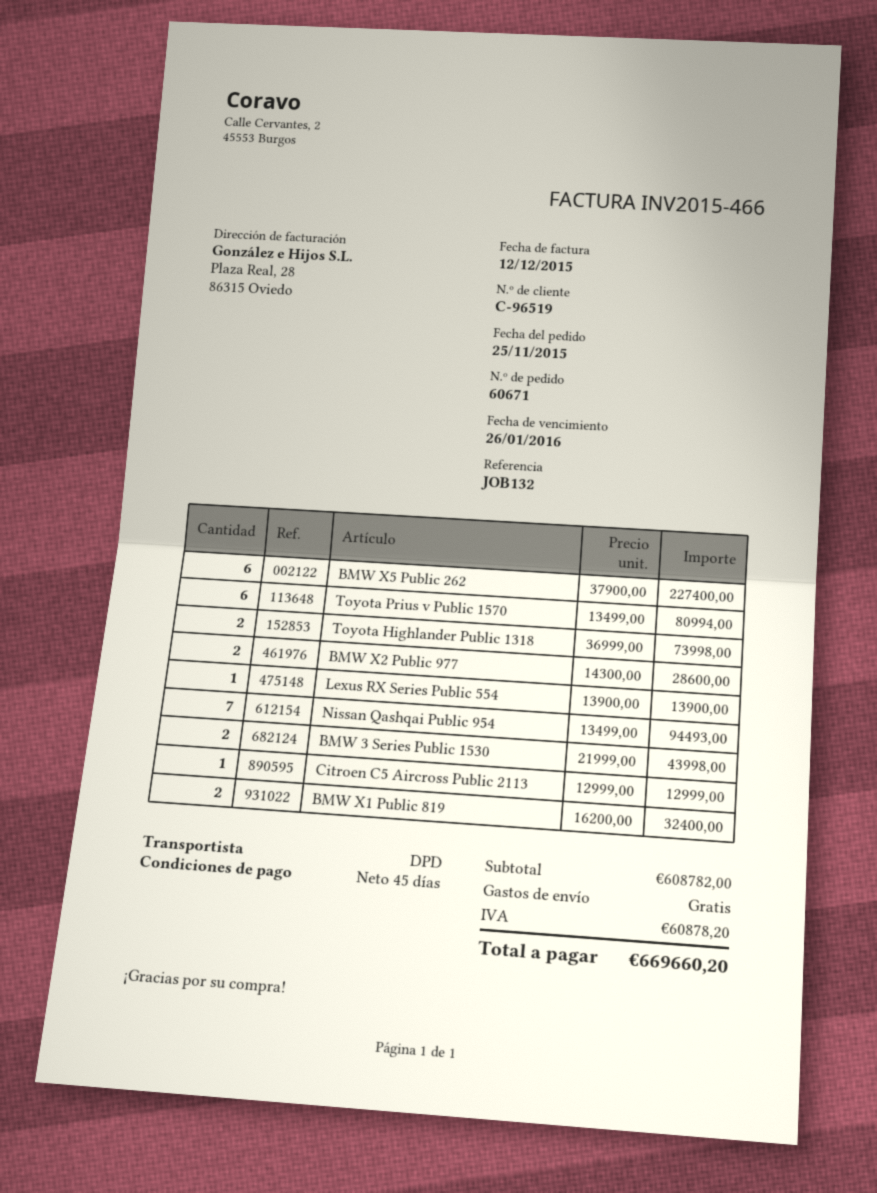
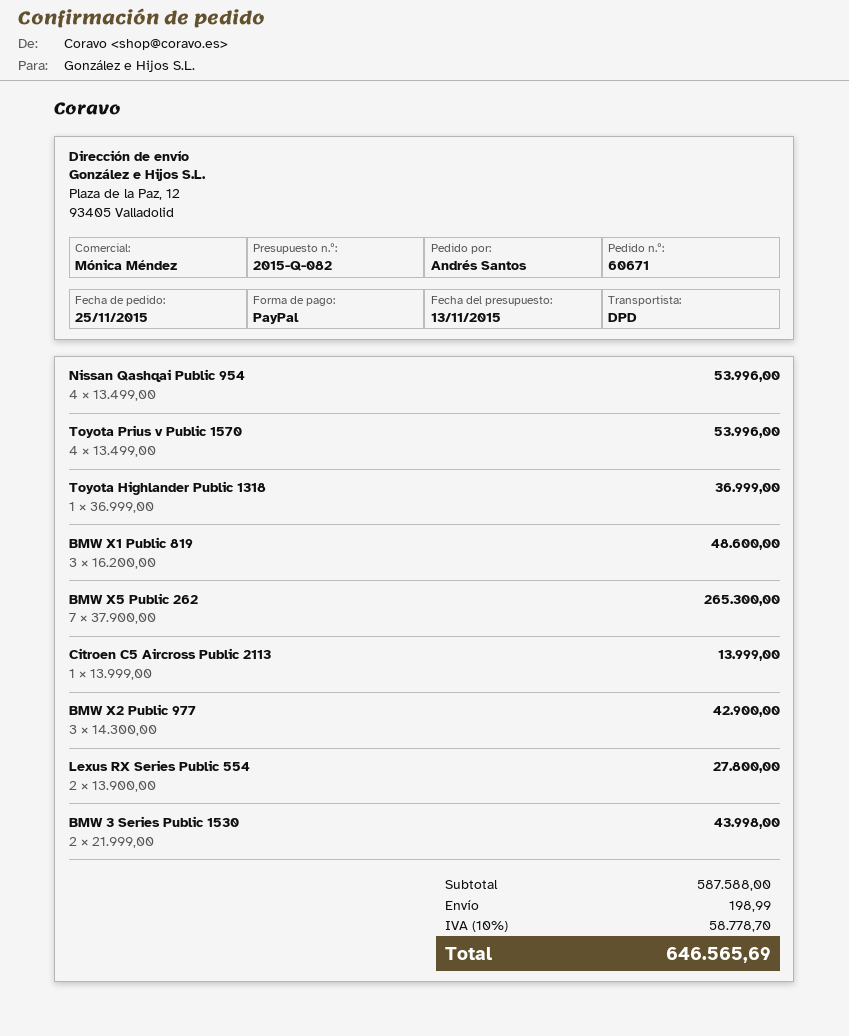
BMW X5 Public 262: 6 x 37900.00 = 227400.00 -> 7 x 37900.00 = 265300.00
Toyota Prius v Public 1570: 6 x 13499.00 = 80994.00 -> 4 x 13499.00 = 53996.00
Toyota Highlander Public 1318: 2 x 36999.00 = 73998.00 -> 1 x 36999.00 = 36999.00
BMW X2 Public 977: 2 x 14300.00 = 28600.00 -> 3 x 14300.00 = 42900.00
Lexus RX Series Public 554: 1 x 13900.00 = 13900.00 -> 2 x 13900.00 = 27800.00
Nissan Qashqai Public 954: 7 x 13499.00 = 94493.00 -> 4 x 13499.00 = 53996.00
Citroen C5 Aircross Public 2113: 1 x 12999.00 = 12999.00 -> 1 x 13999.00 = 13999.00
BMW X1 Public 819: 2 x 16200.00 = 32400.00 -> 3 x 16200.00 = 48600.00
subtotal: 608782.00 -> 587588.00
shipping: 0.00 -> 198.99
tax: 60878.20 -> 58778.70
total: 669660.20 -> 646565.69

